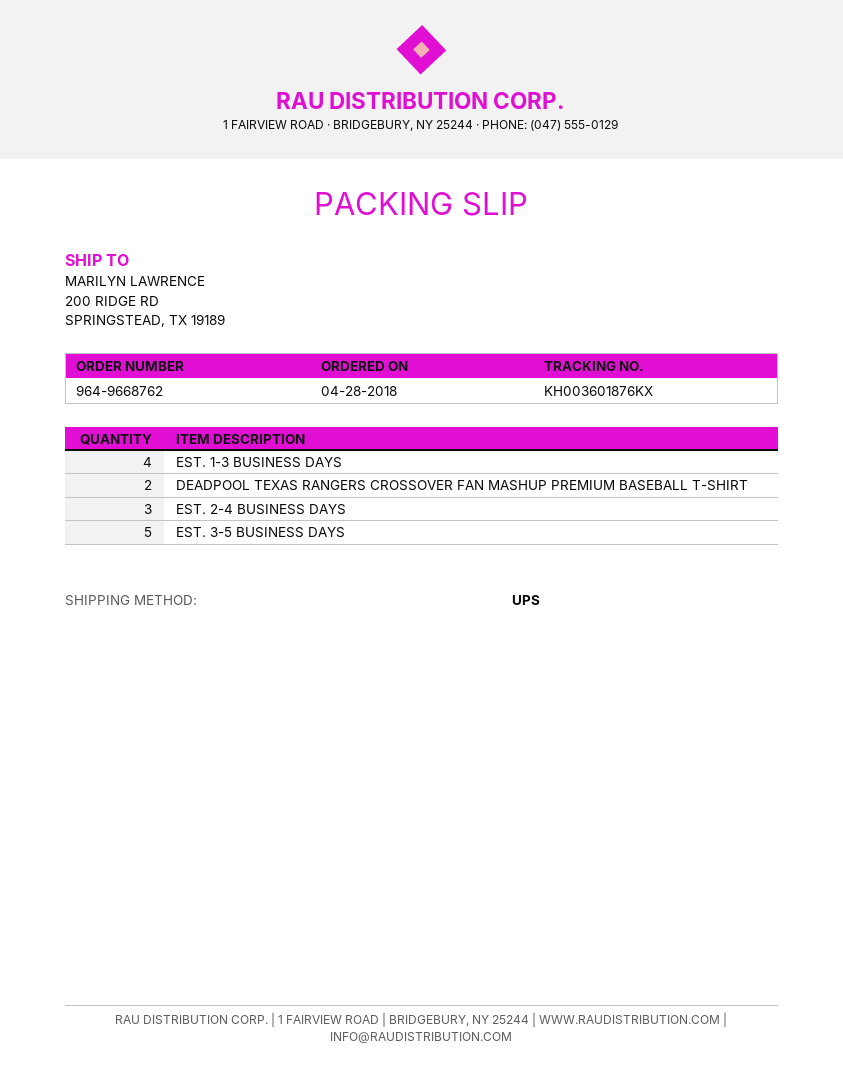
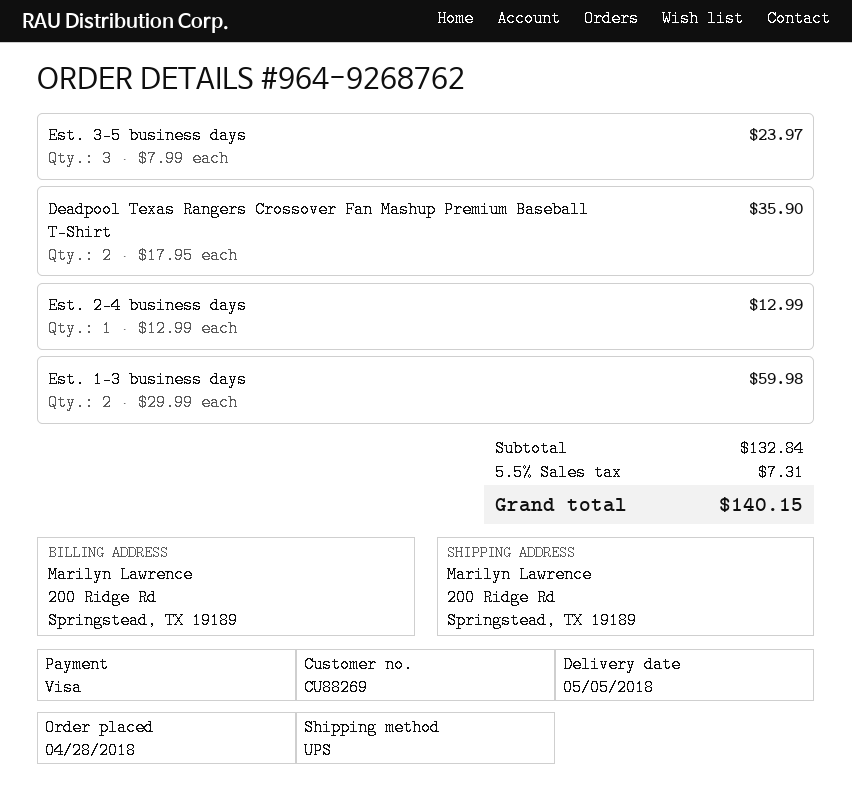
order number: 964-9668762 -> 964-9268762
EST. 1-3 BUSINESS DAYS: 4 -> 2
EST. 2-4 BUSINESS DAYS: 3 -> 1
EST. 3-5 BUSINESS DAYS: 5 -> 3

